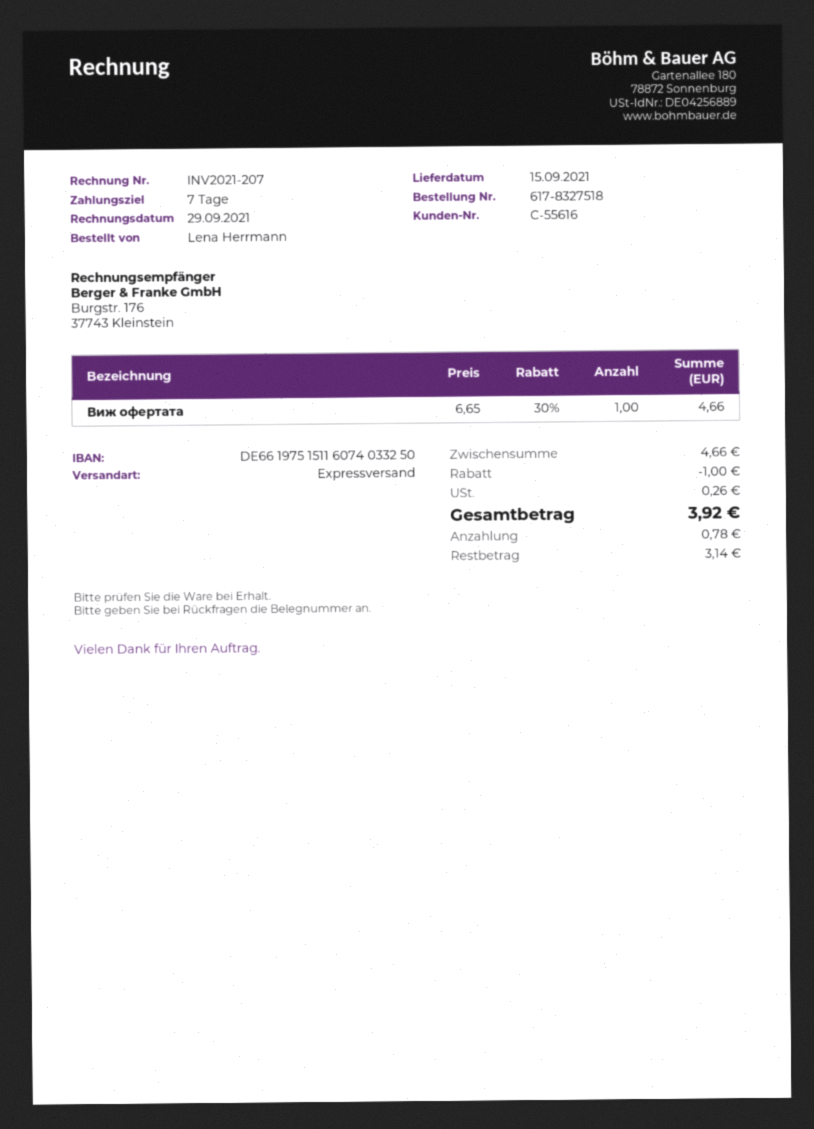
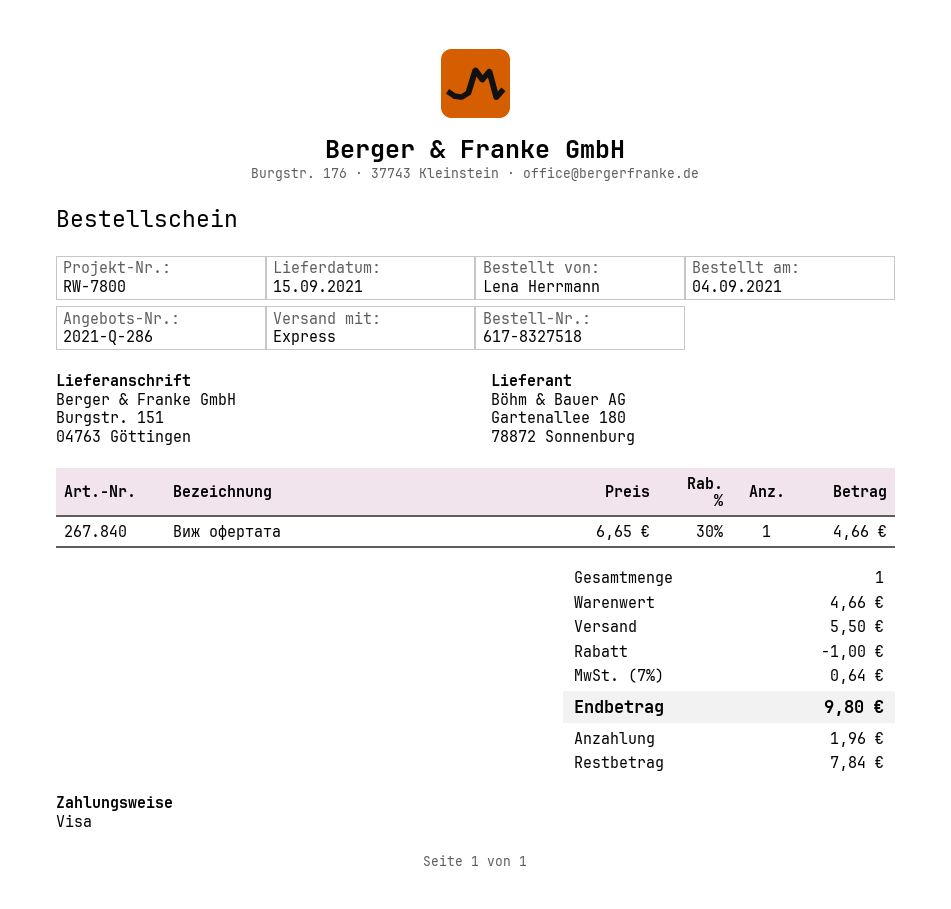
shipping: none -> 5.50
tax: 0.26 -> 0.64
total: 3.92 -> 9.80
deposit: 0.78 -> 1.96
balance: 3.14 -> 7.84

